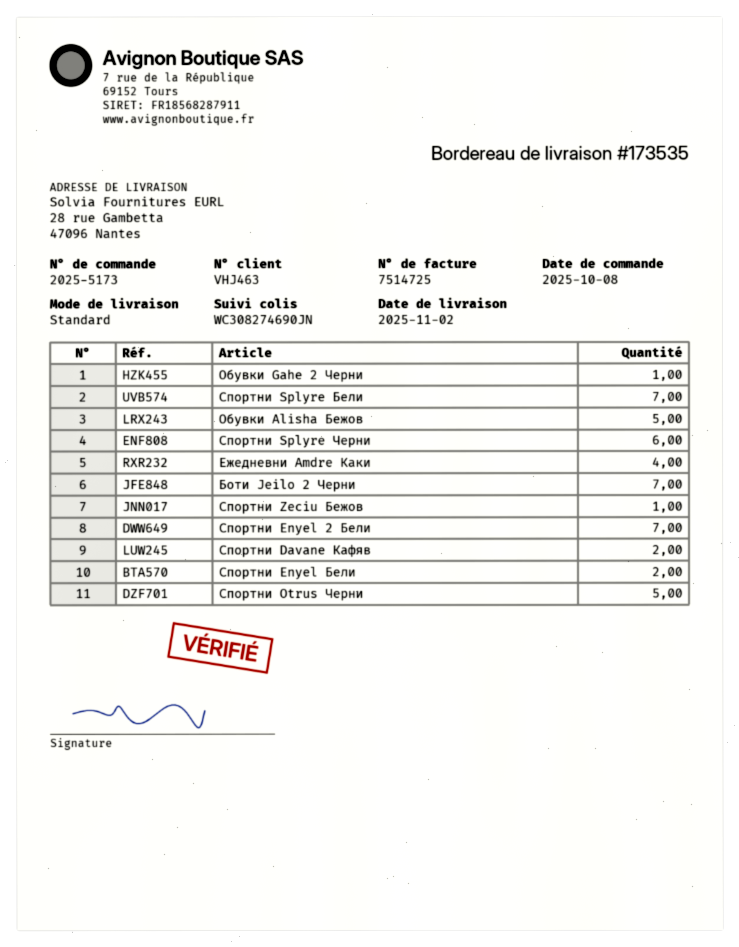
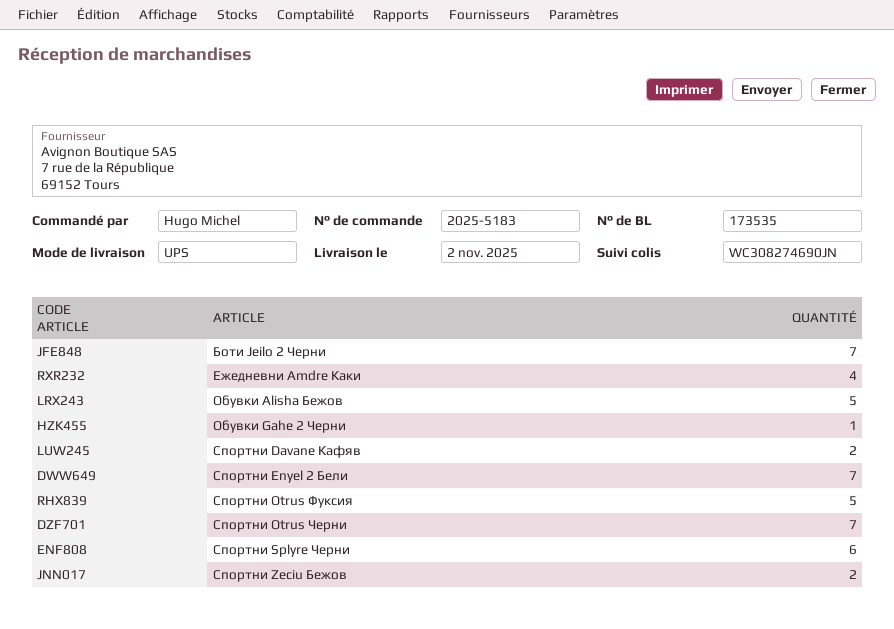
order number: 2025-5173 -> 2025-5183
shipping method: standard -> UPS
Спортни Splyre Бели: 7 -> none
Спортни Zeciu Бежов: 1 -> 2
Спортни Enyel Бели: 2 -> none
Спортни Otrus Черни: 5 -> 7
Спортни Otrus Фуксия: none -> 5

